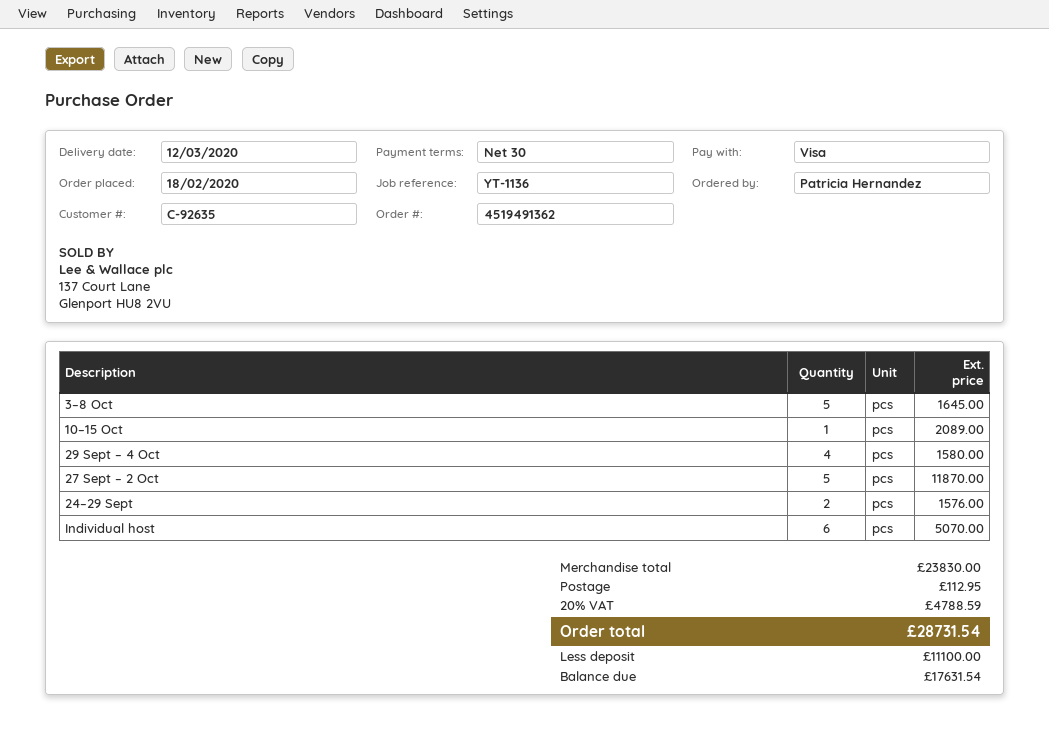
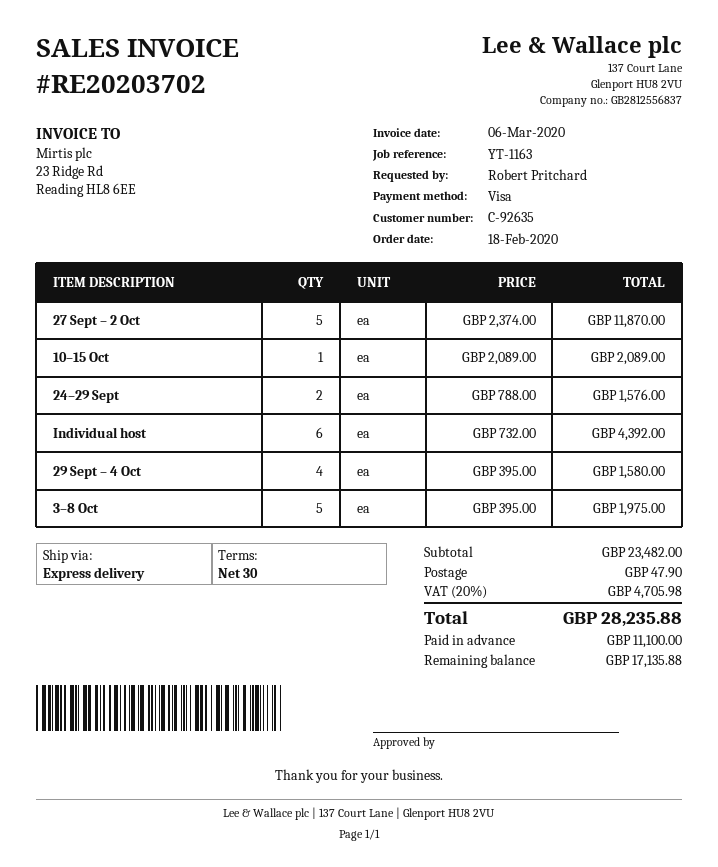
reference: YT-1136 -> YT-1163
ordered by: Patricia Hernandez -> Robert Pritchard
3–8 Oct: 5 for 1645.00 -> 5 for 1975.00
Individual host: 6 for 5070.00 -> 6 for 4392.00
subtotal: 23830.00 -> 23482.00
shipping: 112.95 -> 47.90
tax: 20% = 4788.59 -> 20% = 4705.98
total: 28731.54 -> 28235.88
balance: 17631.54 -> 17135.88

